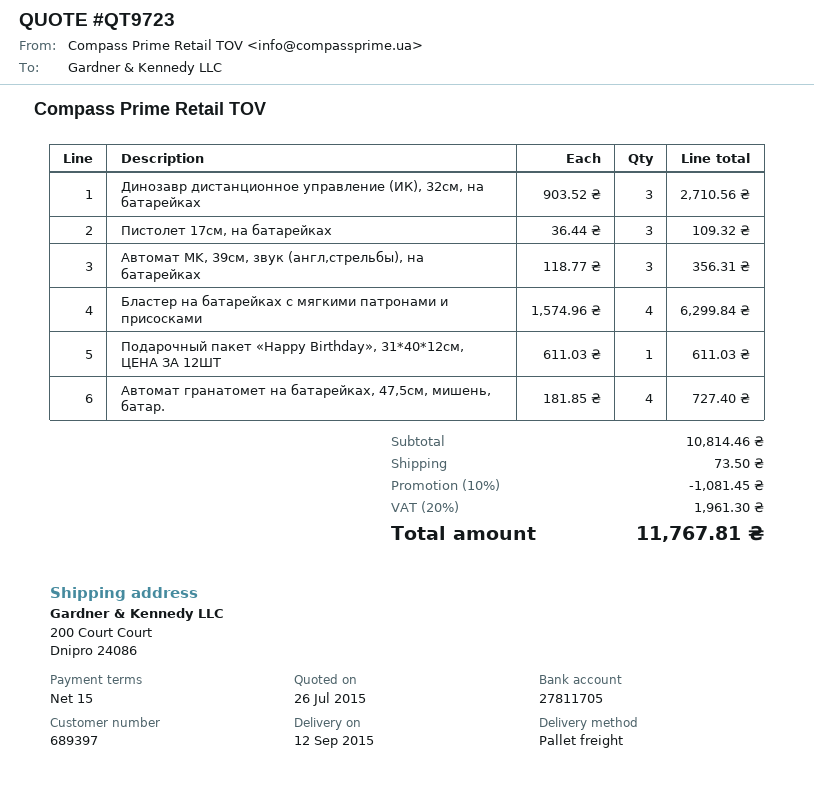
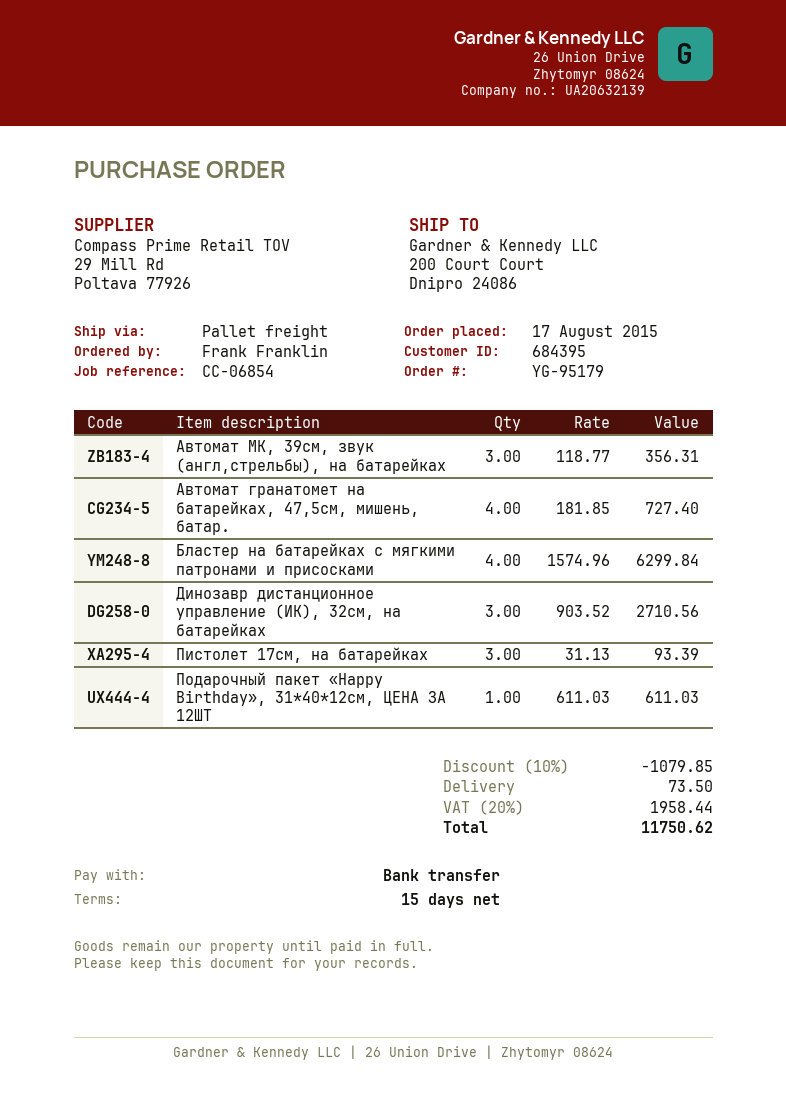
customer number: 689397 -> 684395
Пистолет 17см, на батарейках: 3 x 36.44 = 109.32 -> 3 x 31.13 = 93.39
discount: 10% = 1081.45 -> 10% = 1079.85
tax: 20% = 1961.30 -> 20% = 1958.44
total: 11767.81 -> 11750.62

